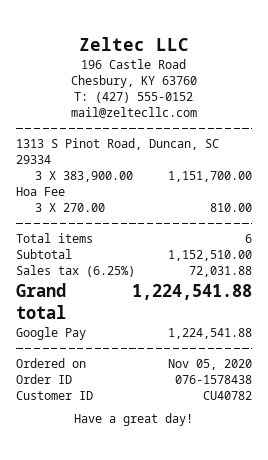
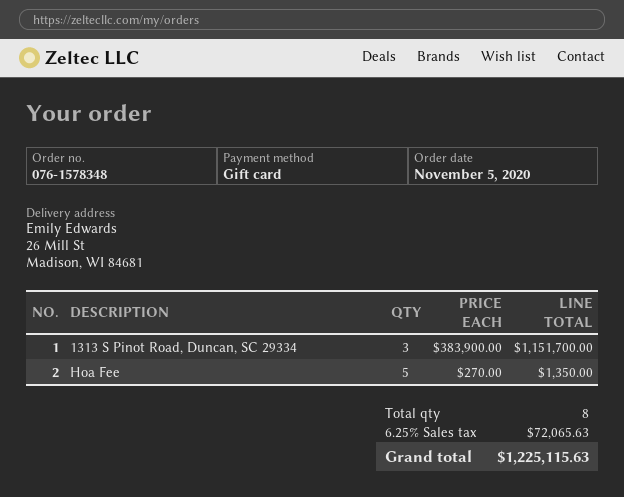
order number: 076-1578438 -> 076-1578348
payment method: Google Pay -> gift card
Hoa Fee: 3 x 270.00 = 810.00 -> 5 x 270.00 = 1350.00
total quantity: 6 -> 8
tax: 6.25% = 72031.88 -> 6.25% = 72065.63
total: 1224541.88 -> 1225115.63

